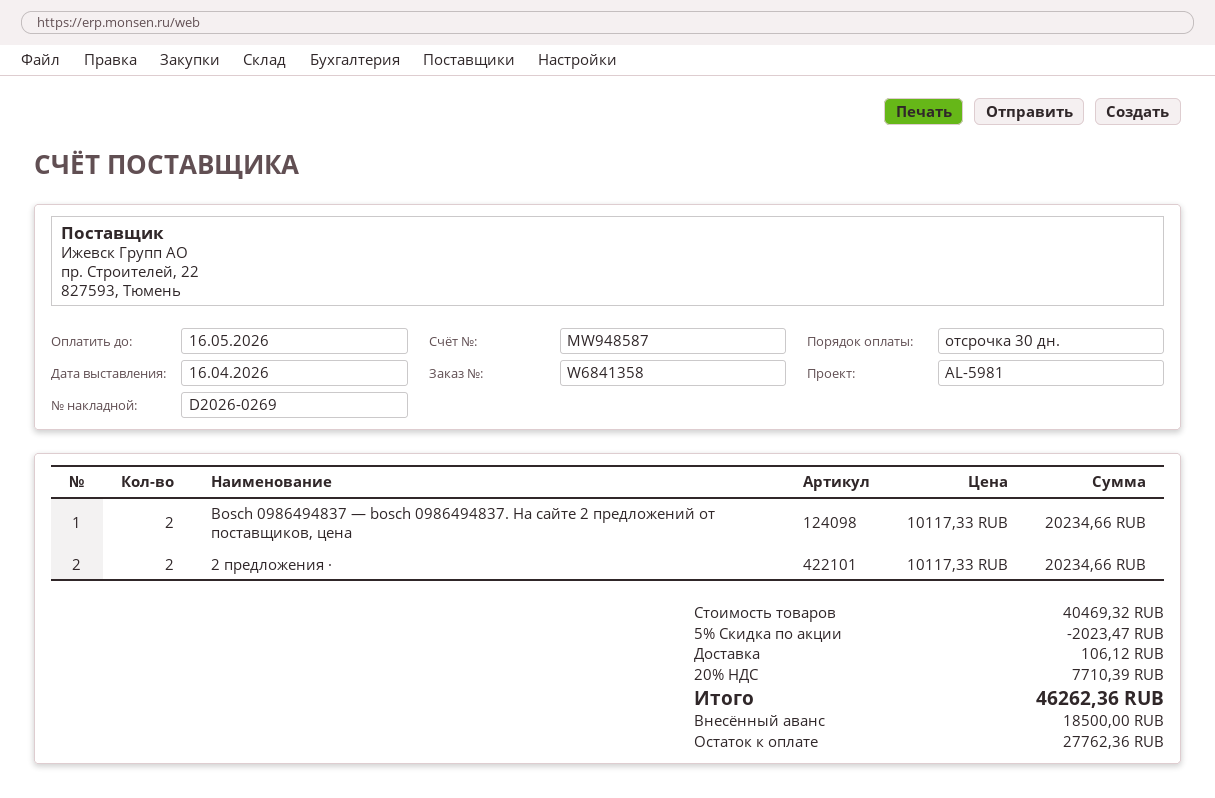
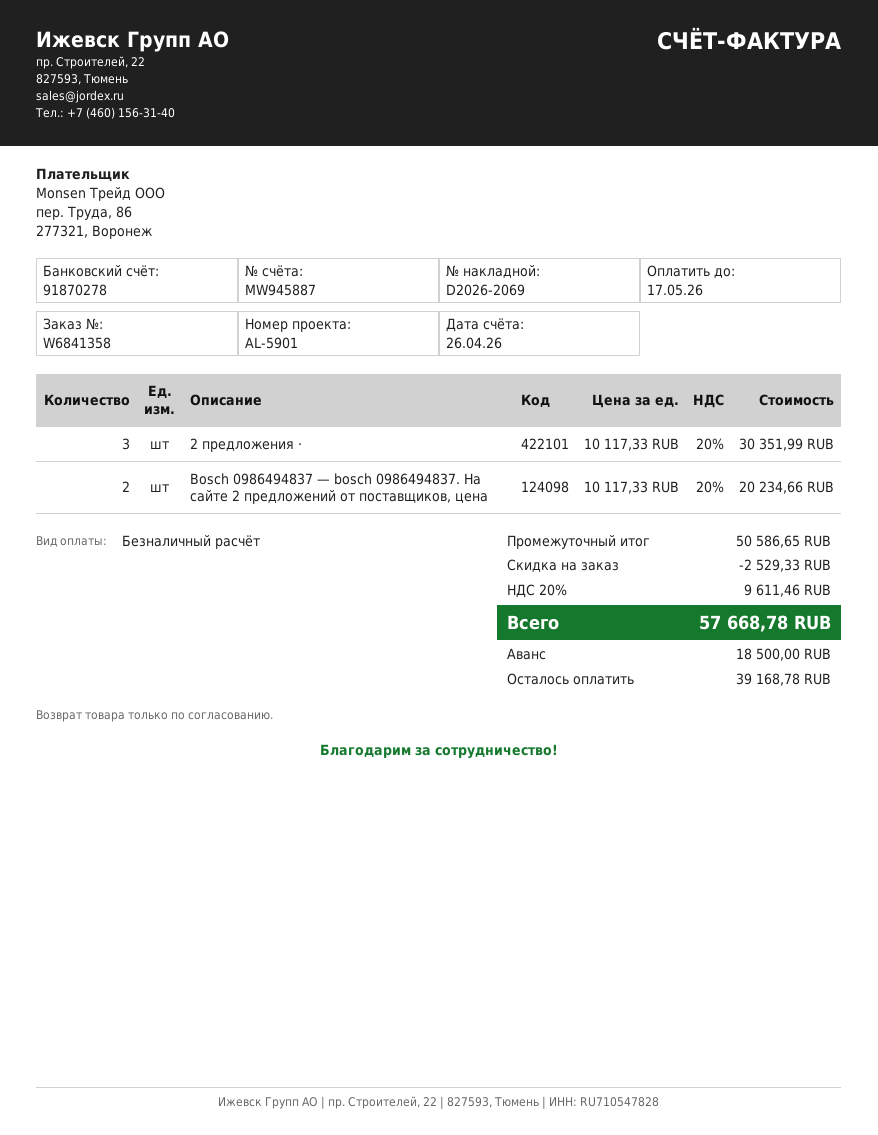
delivery note number: D2026-0269 -> D2026-2069
invoice number: MW948587 -> MW945887
invoice date: 2026-04-16 -> 2026-04-26
due date: 2026-05-16 -> 2026-05-17
reference: AL-5981 -> AL-5901
2 предложения ·: 2 x 10117.33 = 20234.66 -> 3 x 10117.33 = 30351.99
subtotal: 40469.32 -> 50586.65
discount: 2023.47 -> 2529.33
shipping: 106.12 -> none
tax: 20% = 7710.39 -> 20% = 9611.46
total: 46262.36 -> 57668.78
balance: 27762.36 -> 39168.78

